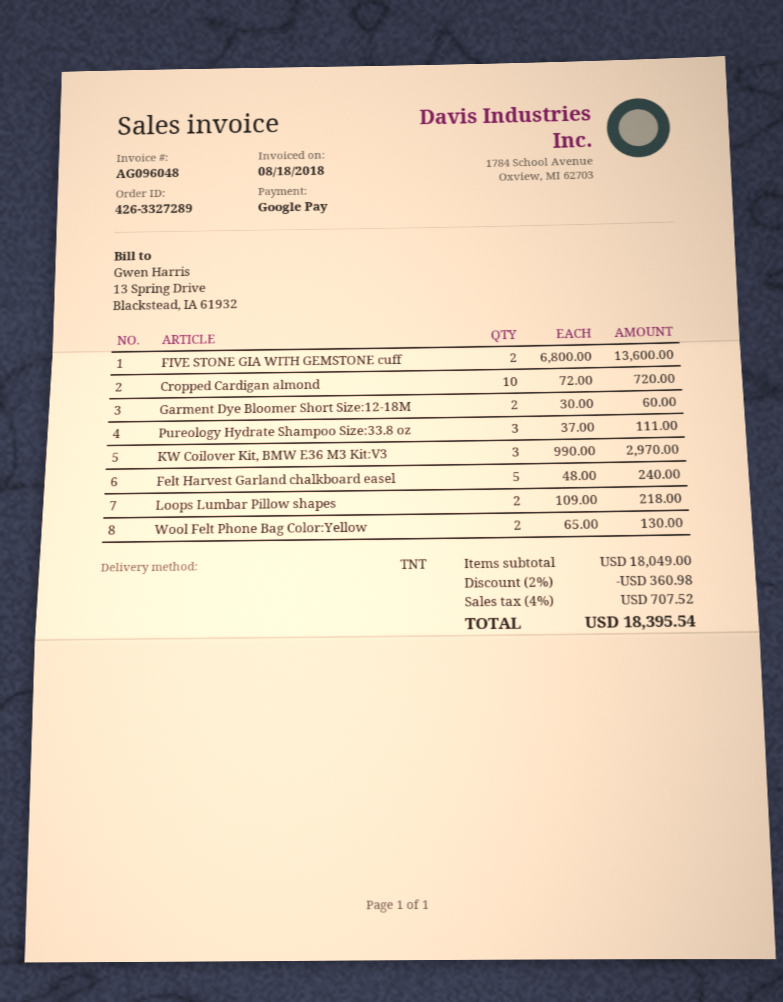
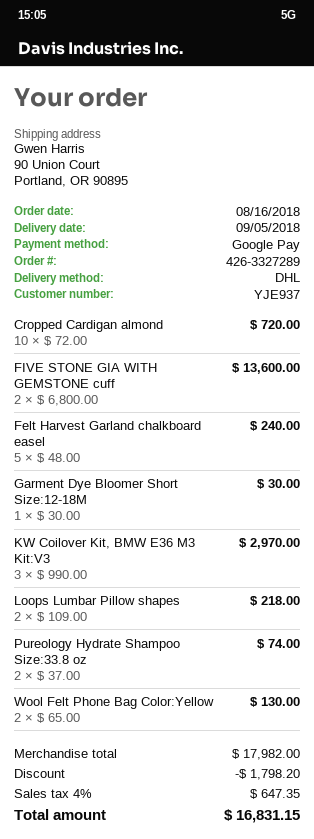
shipping method: TNT -> DHL
Garment Dye Bloomer Short Size:12-18M: 2 x 30.00 = 60.00 -> 1 x 30.00 = 30.00
Pureology Hydrate Shampoo Size:33.8 oz: 3 x 37.00 = 111.00 -> 2 x 37.00 = 74.00
subtotal: 18049.00 -> 17982.00
discount: 360.98 -> 1798.20
tax: 4% = 707.52 -> 4% = 647.35
total: 18395.54 -> 16831.15

